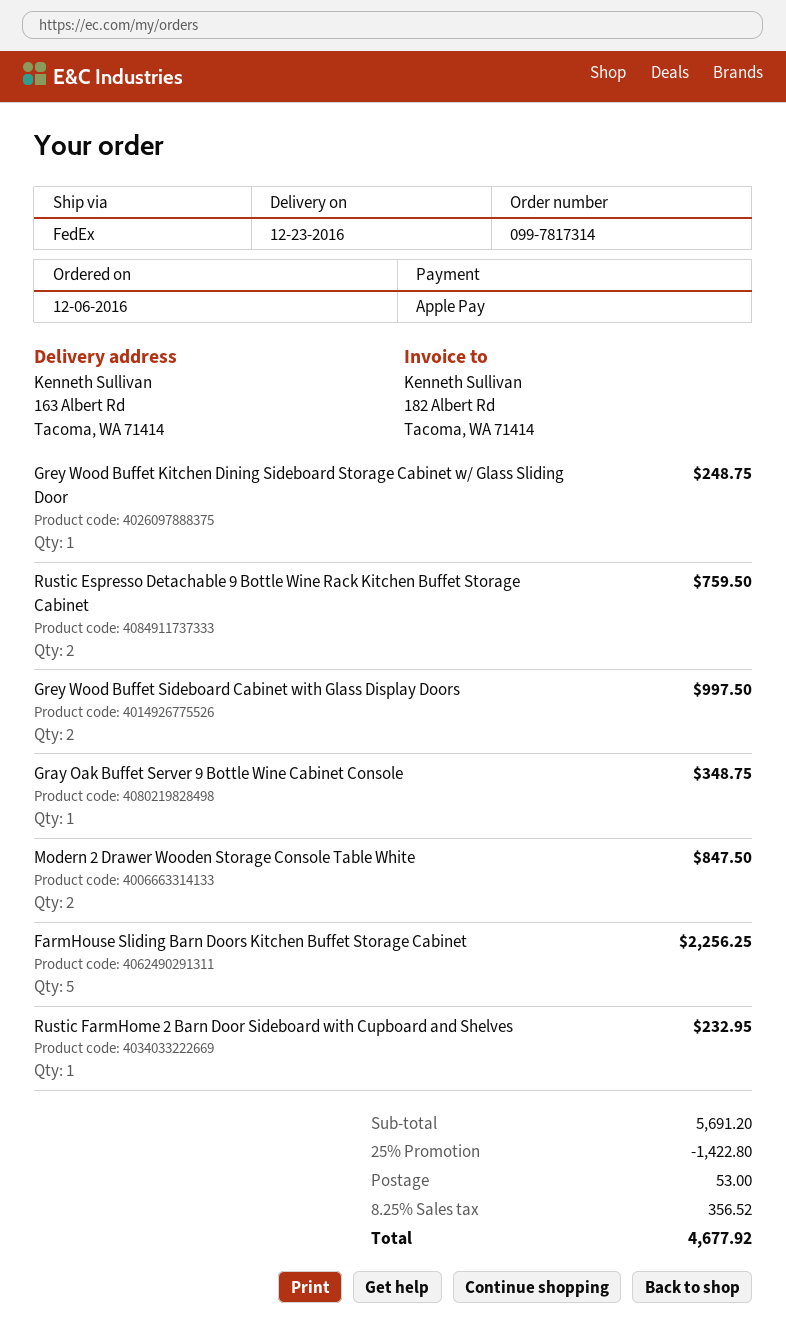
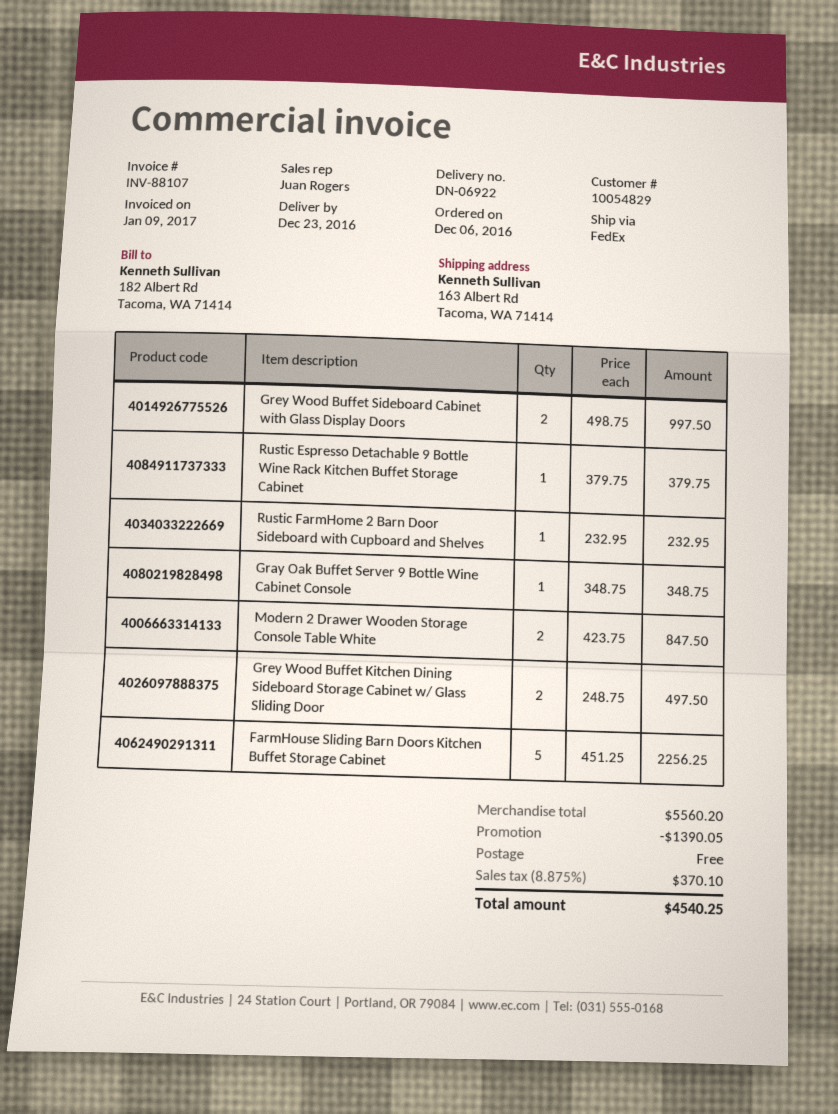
Grey Wood Buffet Kitchen Dining Sideboard Storage Cabinet w/ Glass Sliding Door: 1 for 248.75 -> 2 for 497.50
Rustic Espresso Detachable 9 Bottle Wine Rack Kitchen Buffet Storage Cabinet: 2 for 759.50 -> 1 for 379.75
subtotal: 5691.20 -> 5560.20
discount: 1422.80 -> 1390.05
shipping: 53.00 -> 0.00
tax: 8.25% = 356.52 -> 8.875% = 370.10
total: 4677.92 -> 4540.25

